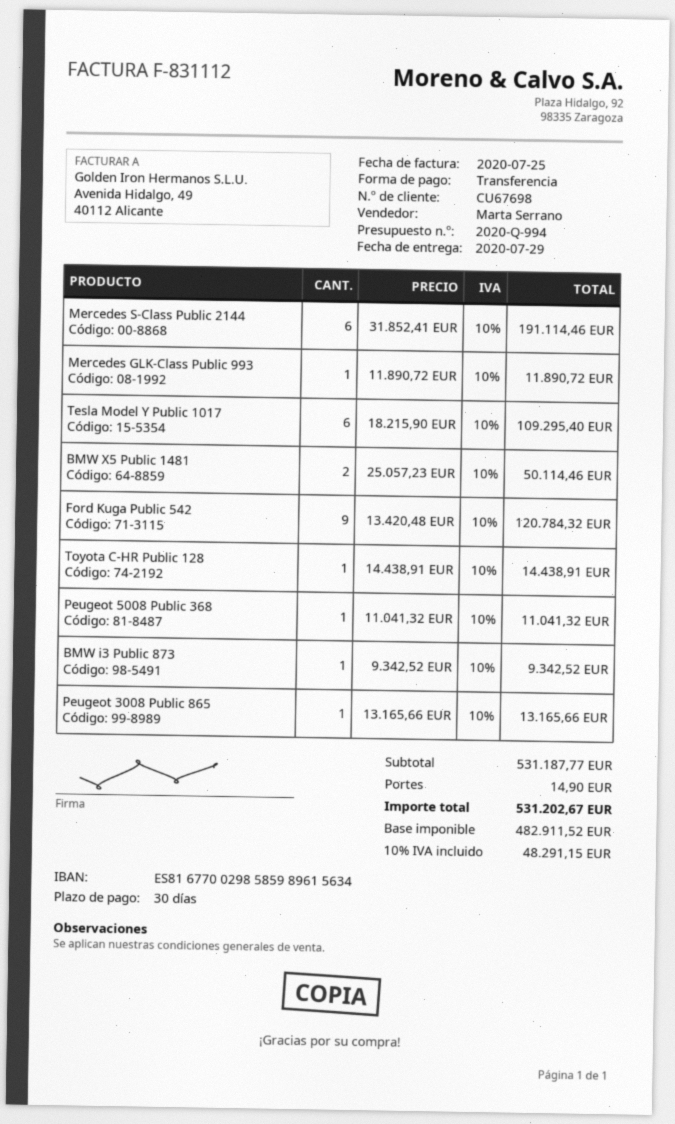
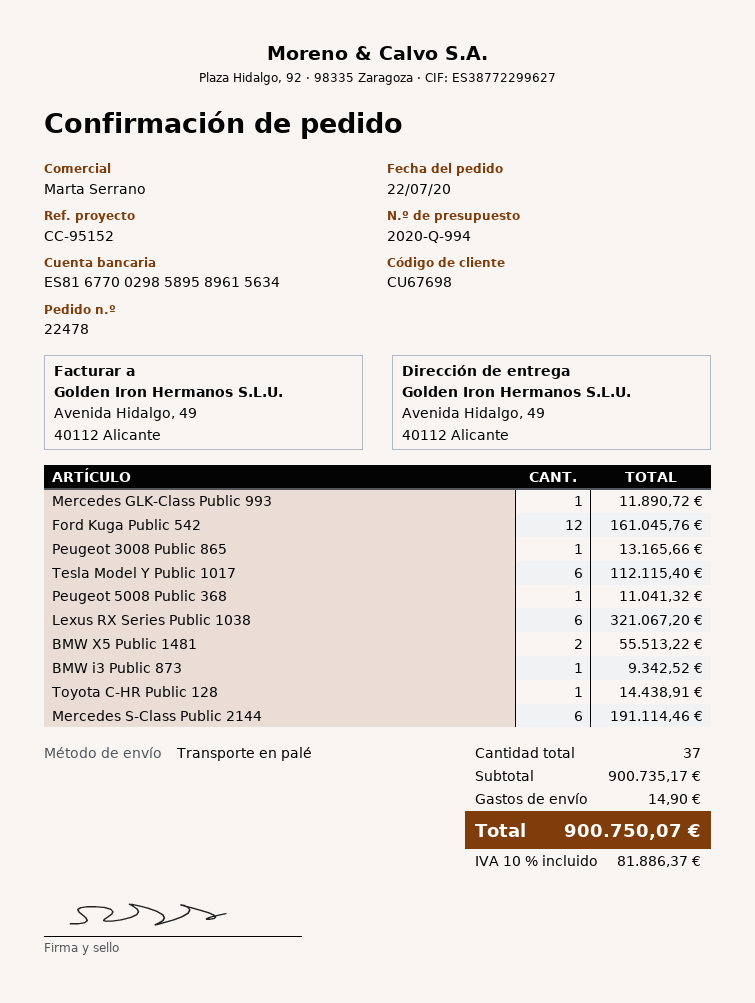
bank account: ES8167700298585989615634 -> ES8167700298589589615634
Tesla Model Y Public 1017: 6 for 109295.40 -> 6 for 112115.40
BMW X5 Public 1481: 2 for 50114.46 -> 2 for 55513.22
Ford Kuga Public 542: 9 for 120784.32 -> 12 for 161045.76
Lexus RX Series Public 1038: none -> 6 for 321067.20
subtotal: 531187.77 -> 900735.17
tax: 10% = 48291.15 -> 10% = 81886.37
total: 531202.67 -> 900750.07

